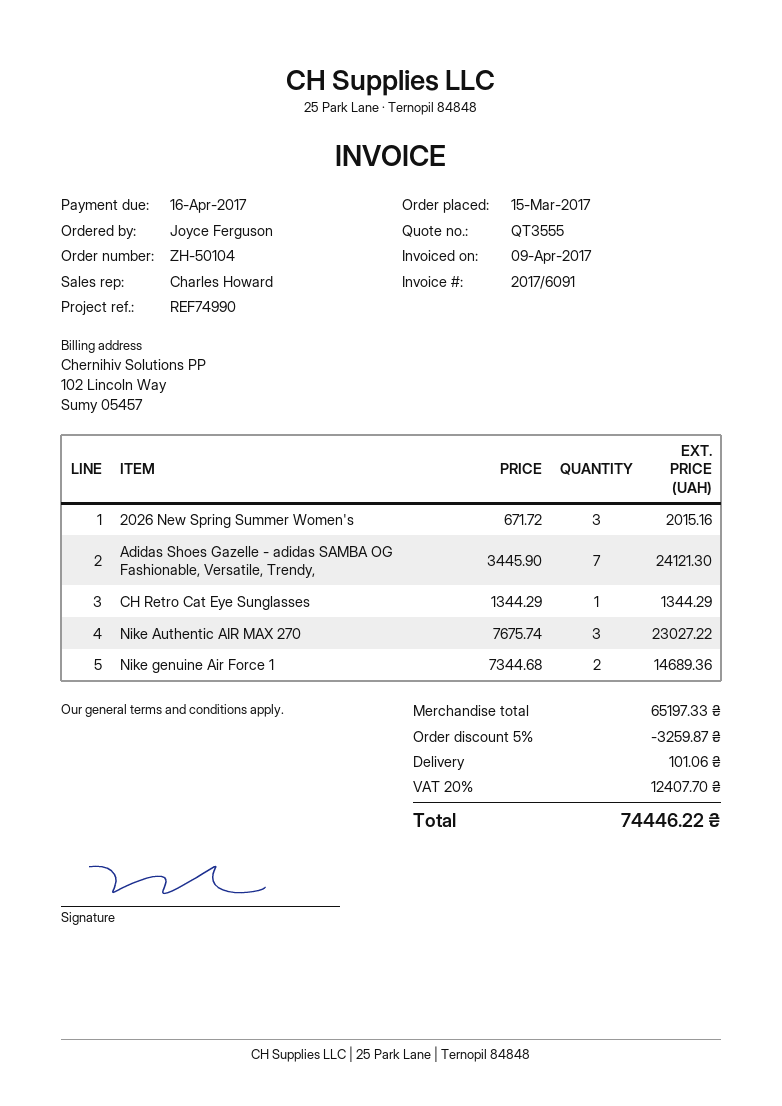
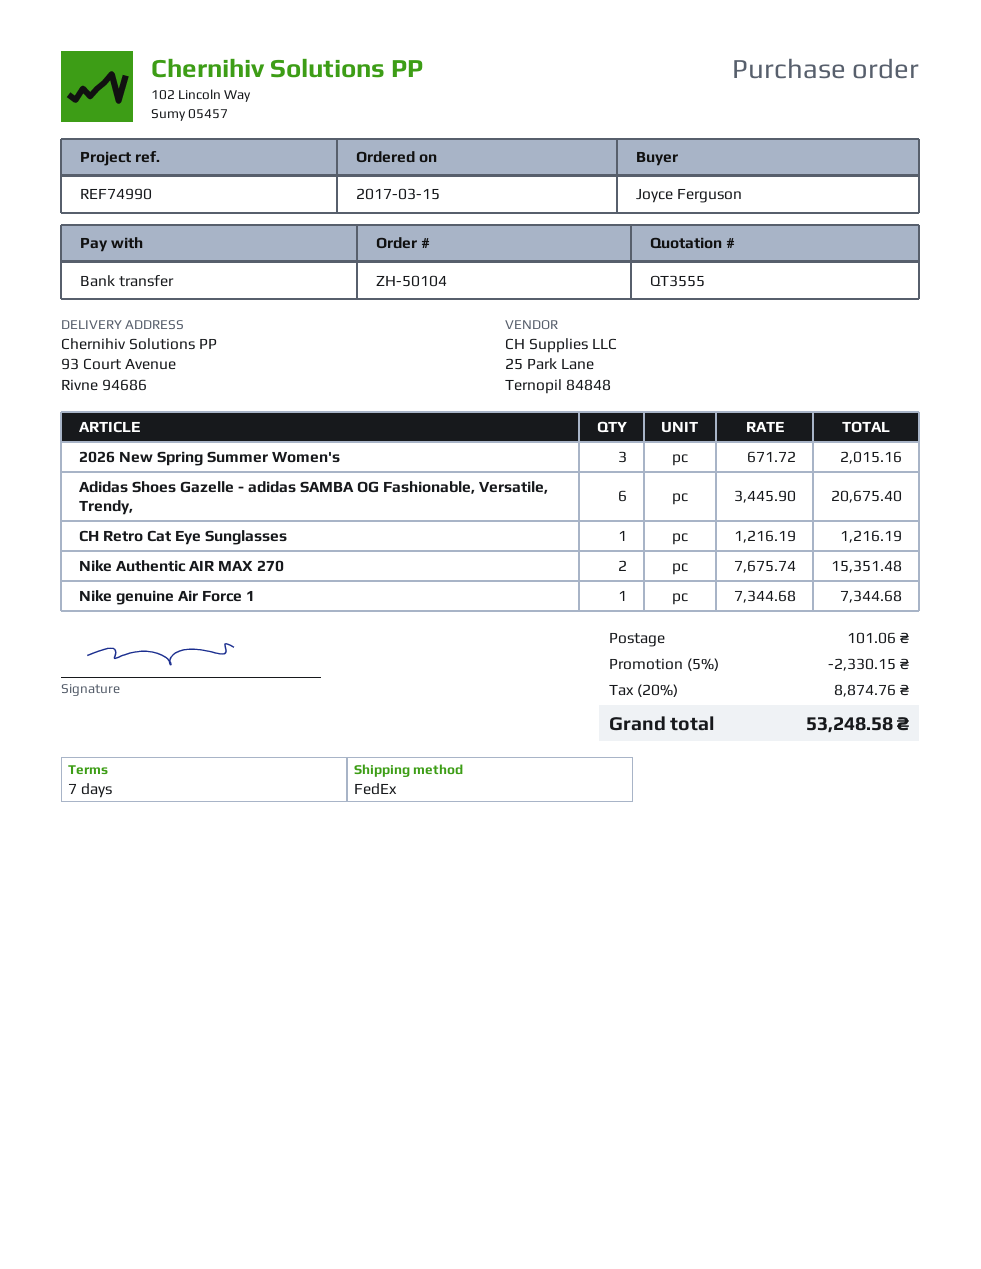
Adidas Shoes Gazelle - adidas SAMBA OG Fashionable, Versatile, Trendy,: 7 x 3445.90 = 24121.30 -> 6 x 3445.90 = 20675.40
CH Retro Cat Eye Sunglasses: 1 x 1344.29 = 1344.29 -> 1 x 1216.19 = 1216.19
Nike Authentic AIR MAX 270: 3 x 7675.74 = 23027.22 -> 2 x 7675.74 = 15351.48
Nike genuine Air Force 1: 2 x 7344.68 = 14689.36 -> 1 x 7344.68 = 7344.68
discount: 5% = 3259.87 -> 5% = 2330.15
tax: 20% = 12407.70 -> 20% = 8874.76
total: 74446.22 -> 53248.58

